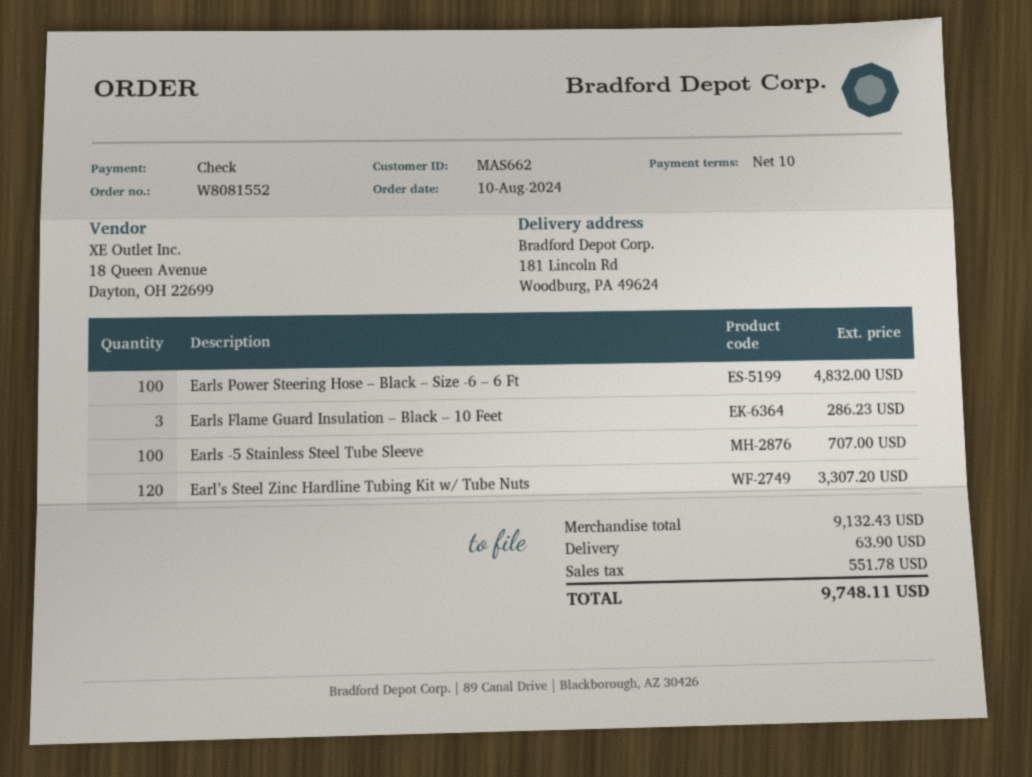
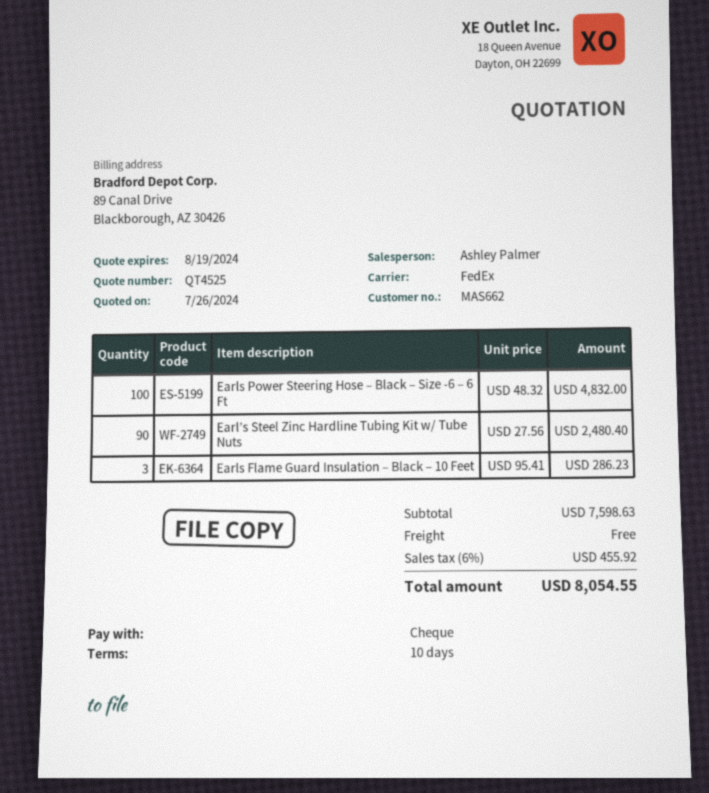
Earls -5 Stainless Steel Tube Sleeve: 100 for 707.00 -> none
Earl’s Steel Zinc Hardline Tubing Kit w/ Tube Nuts: 120 for 3307.20 -> 90 for 2480.40
subtotal: 9132.43 -> 7598.63
shipping: 63.90 -> 0.00
tax: 551.78 -> 455.92
total: 9748.11 -> 8054.55

